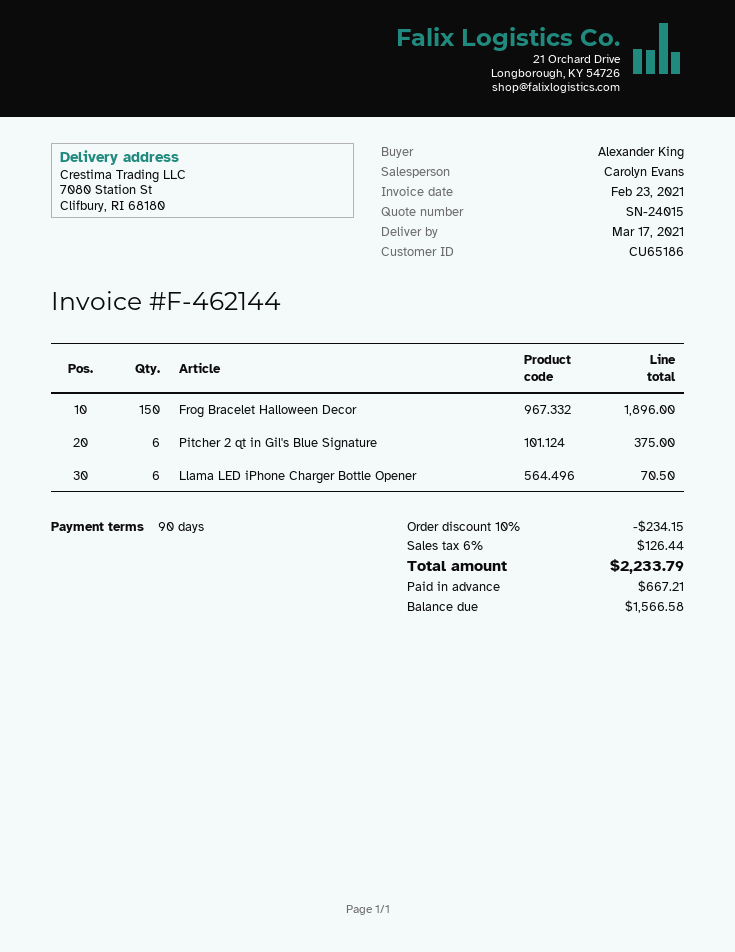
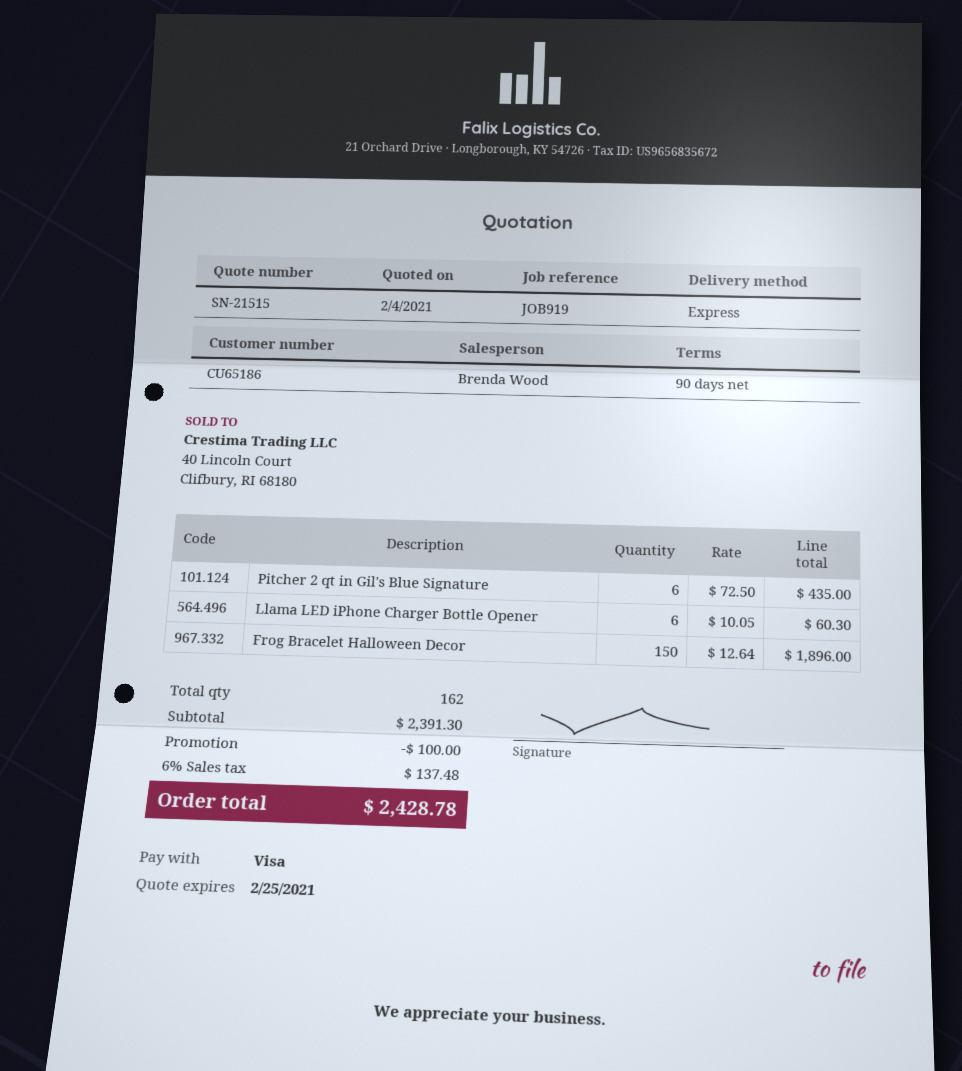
quote number: SN-24015 -> SN-21515
sales rep: Carolyn Evans -> Brenda Wood
Pitcher 2 qt in Gil's Blue Signature: 6 for 375.00 -> 6 for 435.00
Llama LED iPhone Charger Bottle Opener: 6 for 70.50 -> 6 for 60.30
discount: 234.15 -> 100.00
tax: 6% = 126.44 -> 6% = 137.48
total: 2233.79 -> 2428.78

